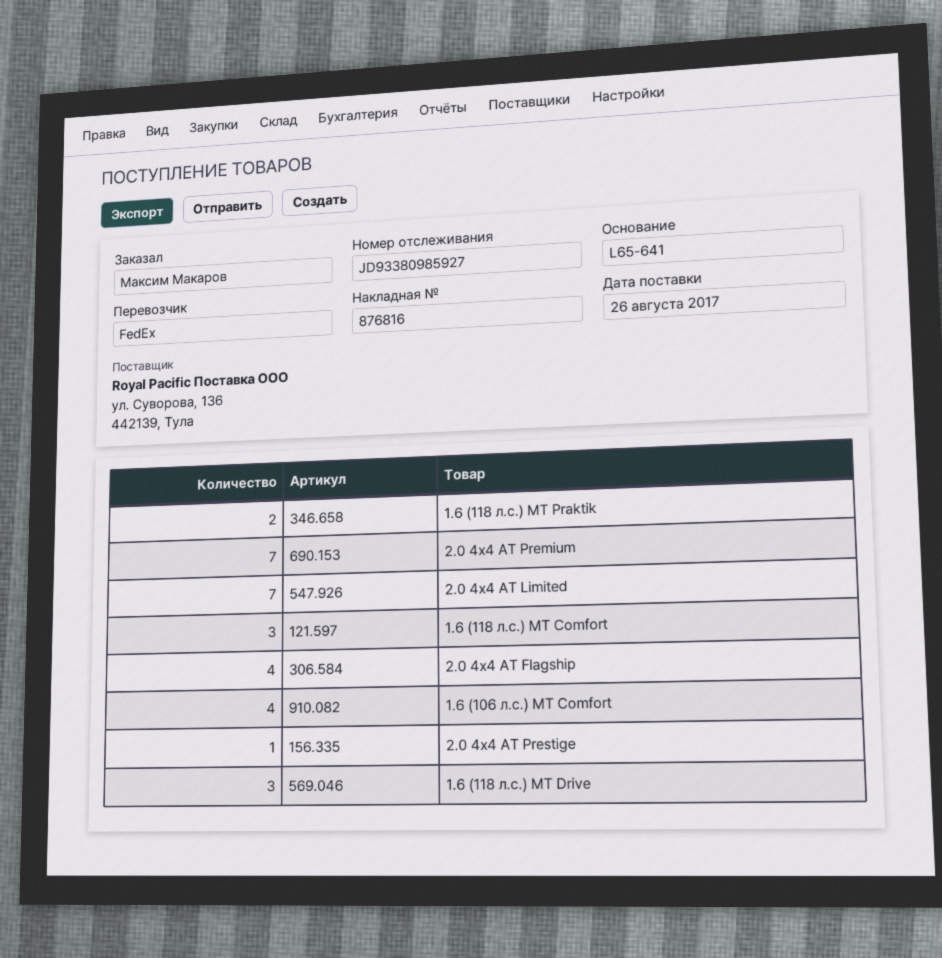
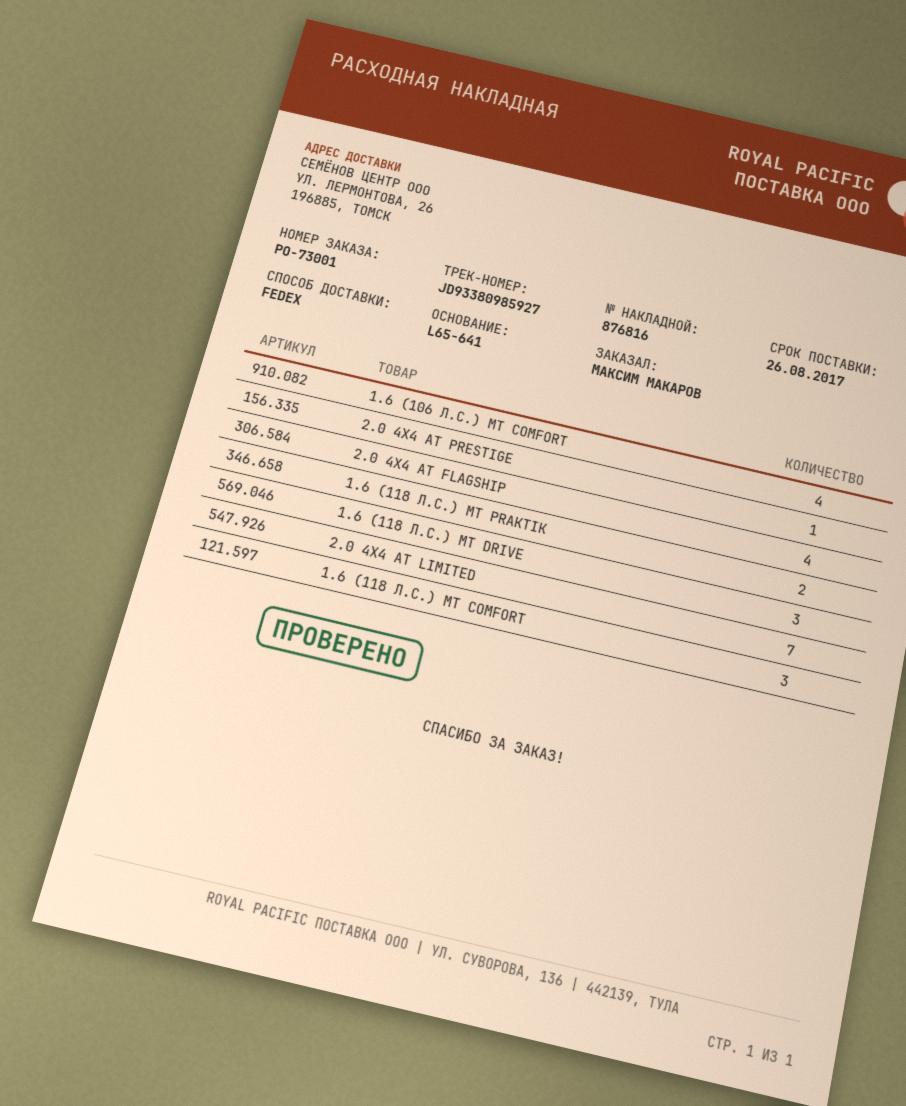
2.0 4x4 AT Premium: 7 -> none

